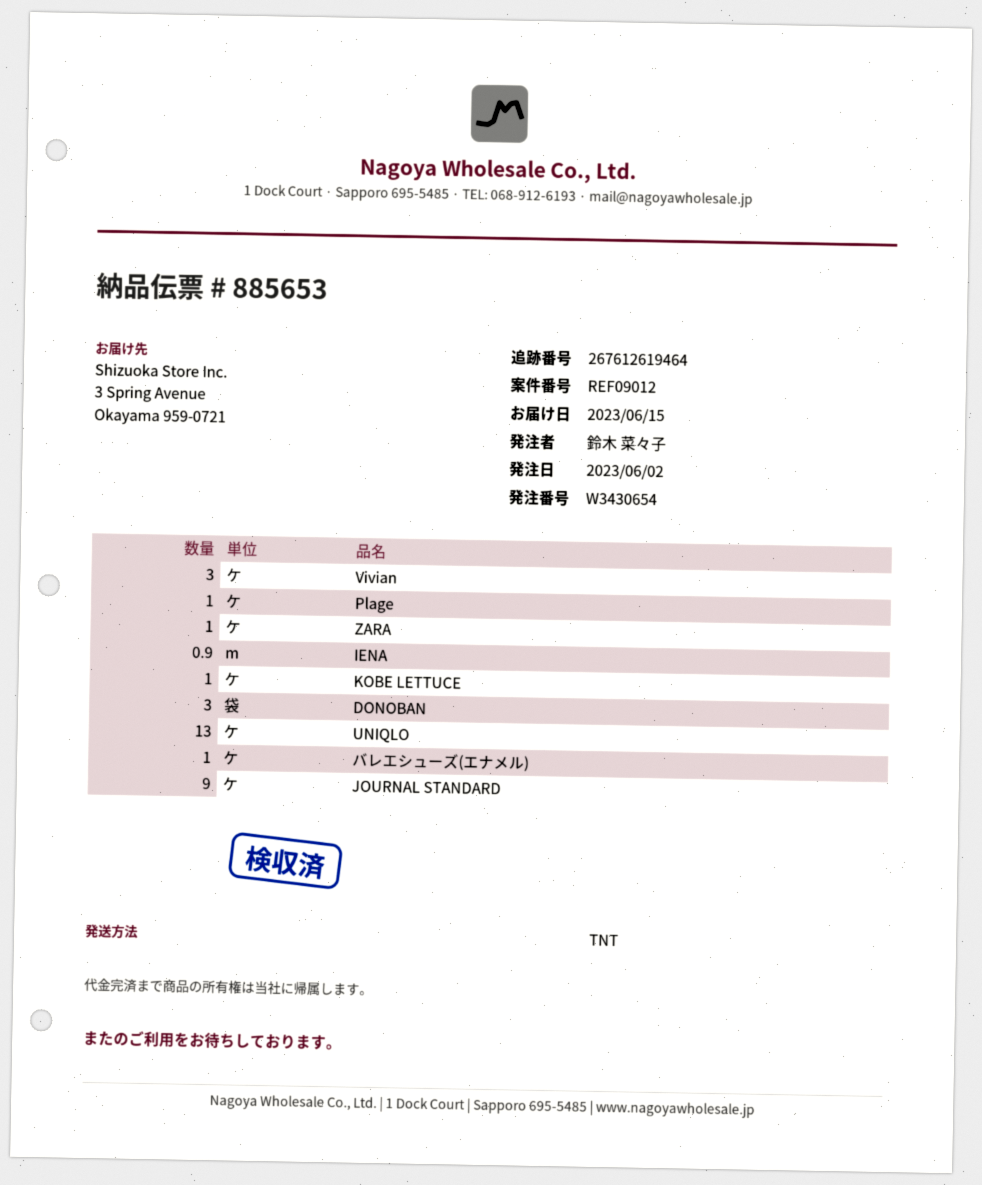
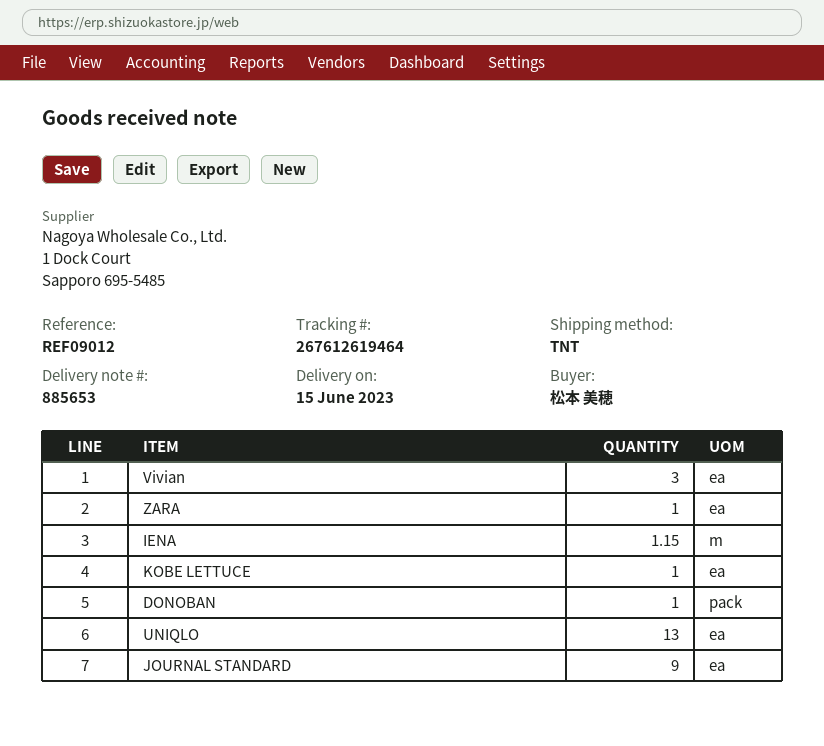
ordered by: 鈴木 菜々子 -> 松本 美穂
Plage: 1 -> none
IENA: 0.9 -> 1.15
DONOBAN: 3 -> 1
バレエシューズ(エナメル): 1 -> none

